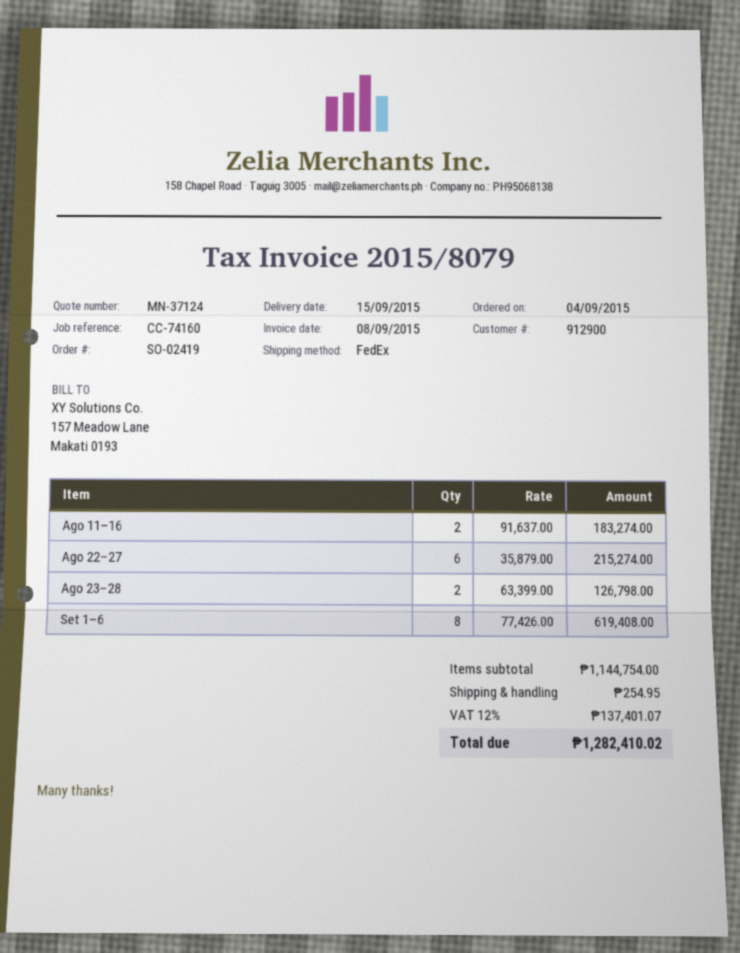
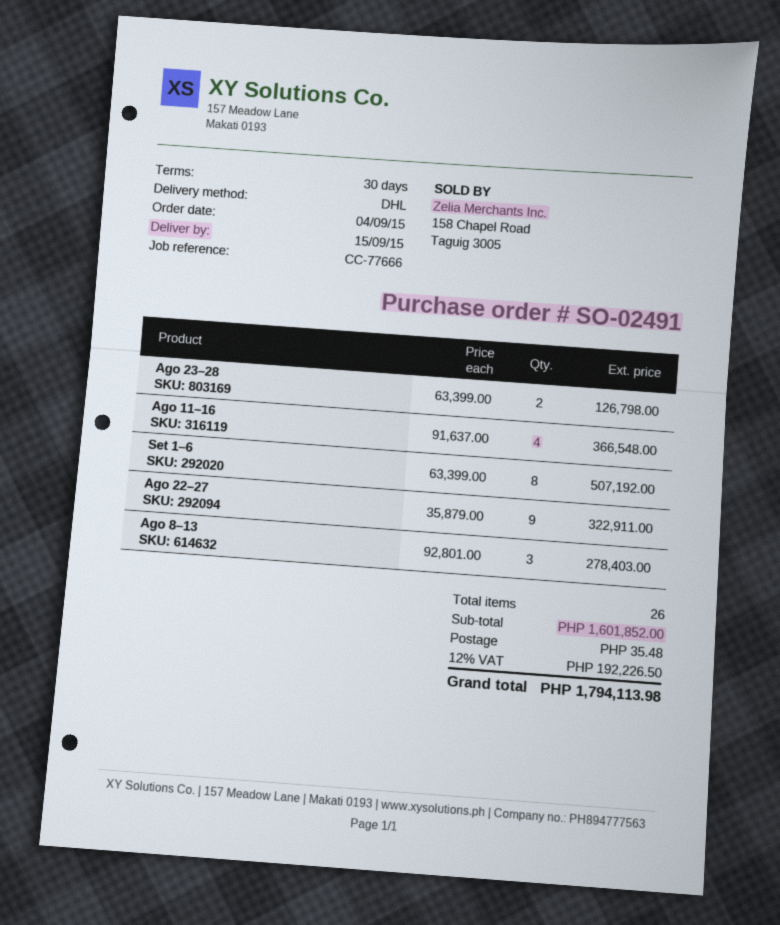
order number: SO-02419 -> SO-02491
reference: CC-74160 -> CC-77666
shipping method: FedEx -> DHL
Ago 11–16: 2 x 91637.00 = 183274.00 -> 4 x 91637.00 = 366548.00
Ago 22–27: 6 x 35879.00 = 215274.00 -> 9 x 35879.00 = 322911.00
Set 1–6: 8 x 77426.00 = 619408.00 -> 8 x 63399.00 = 507192.00
Ago 8–13: none -> 3 x 92801.00 = 278403.00
subtotal: 1144754.00 -> 1601852.00
shipping: 254.95 -> 35.48
tax: 12% = 137401.07 -> 12% = 192226.50
total: 1282410.02 -> 1794113.98

